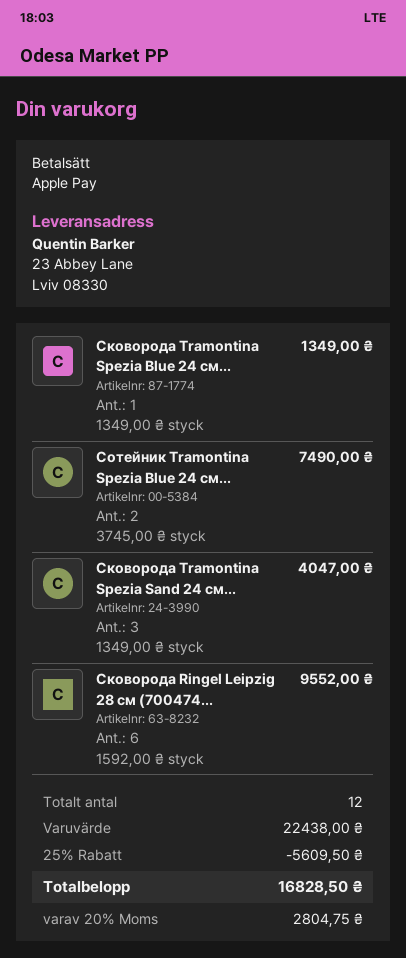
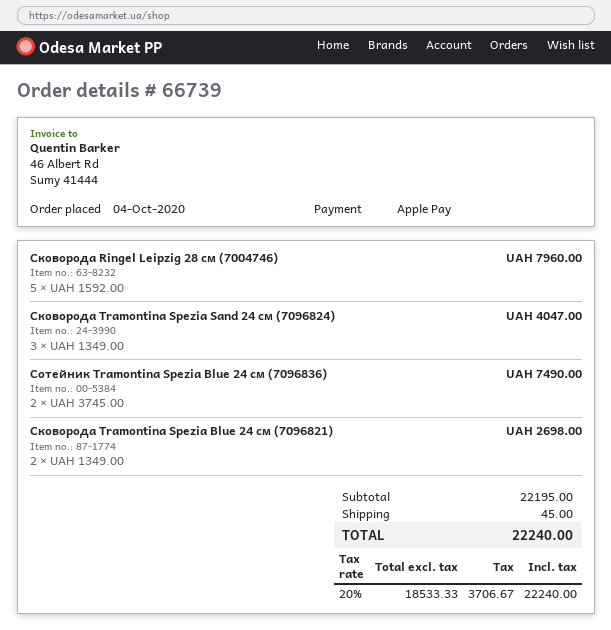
Сковорода Tramontina Spezia Blue 24 см...: 1 x 1349.00 = 1349.00 -> 2 x 1349.00 = 2698.00
Сковорода Ringel Leipzig 28 см (700474...: 6 x 1592.00 = 9552.00 -> 5 x 1592.00 = 7960.00
subtotal: 22438.00 -> 22195.00
discount: 25% = 5609.50 -> none
shipping: none -> 45.00
tax: 20% = 2804.75 -> 20% = 3706.67
total: 16828.50 -> 22240.00

